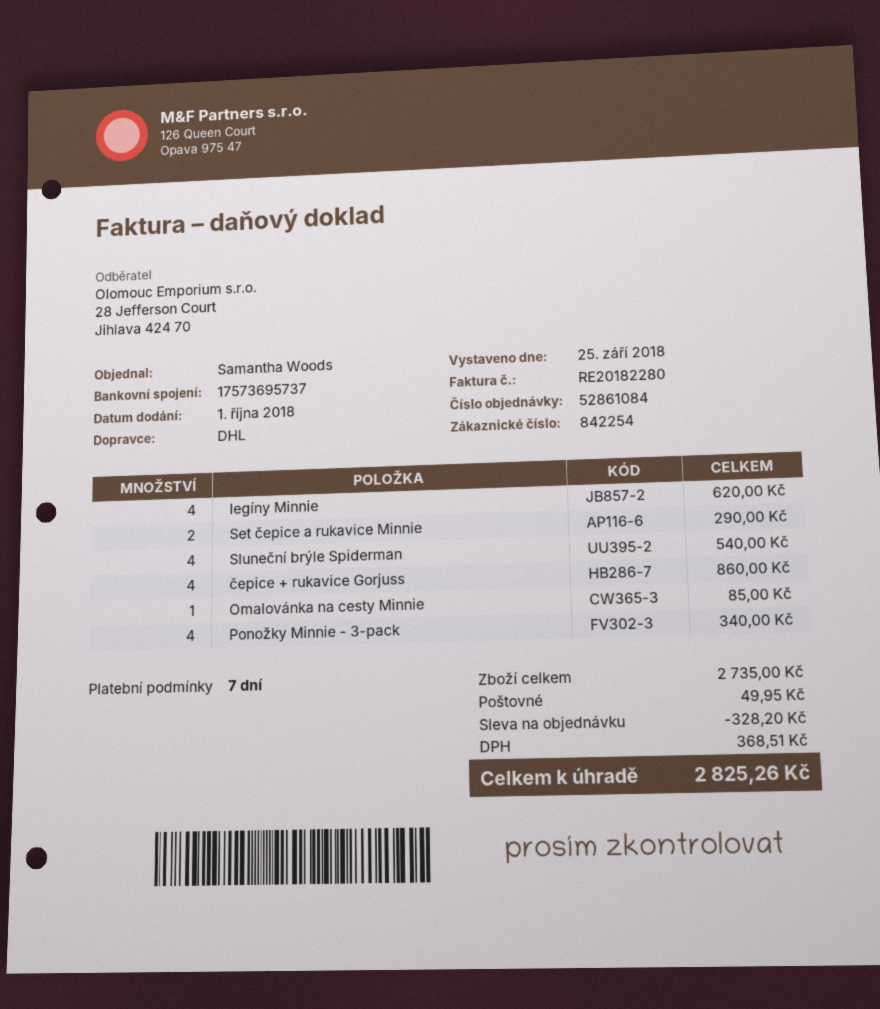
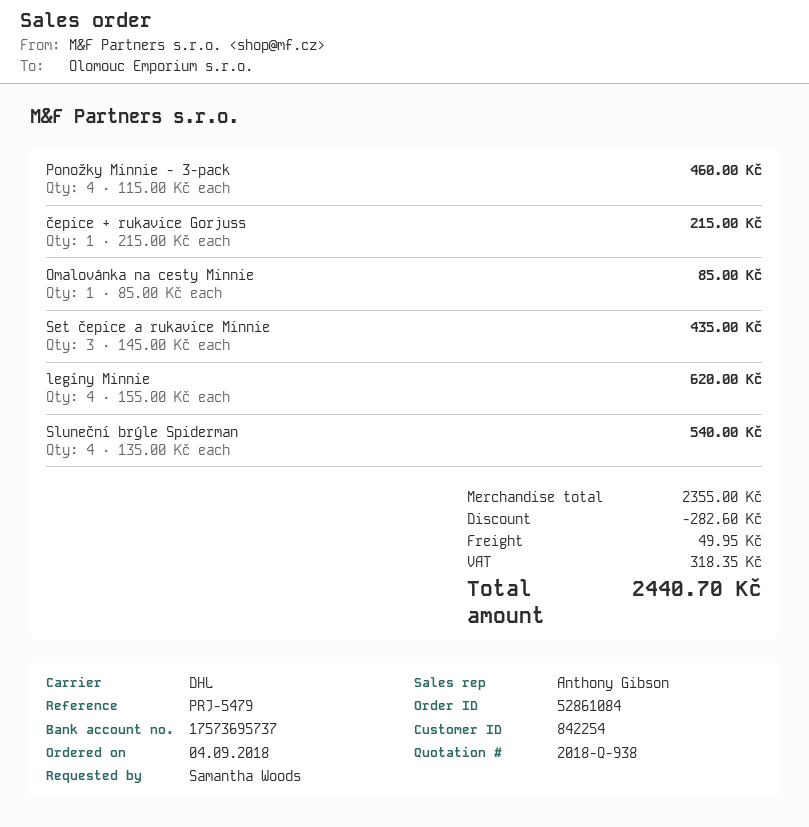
Set čepice a rukavice Minnie: 2 for 290.00 -> 3 for 435.00
čepice + rukavice Gorjuss: 4 for 860.00 -> 1 for 215.00
Ponožky Minnie - 3-pack: 4 for 340.00 -> 4 for 460.00
subtotal: 2735.00 -> 2355.00
discount: 328.20 -> 282.60
tax: 368.51 -> 318.35
total: 2825.26 -> 2440.70

